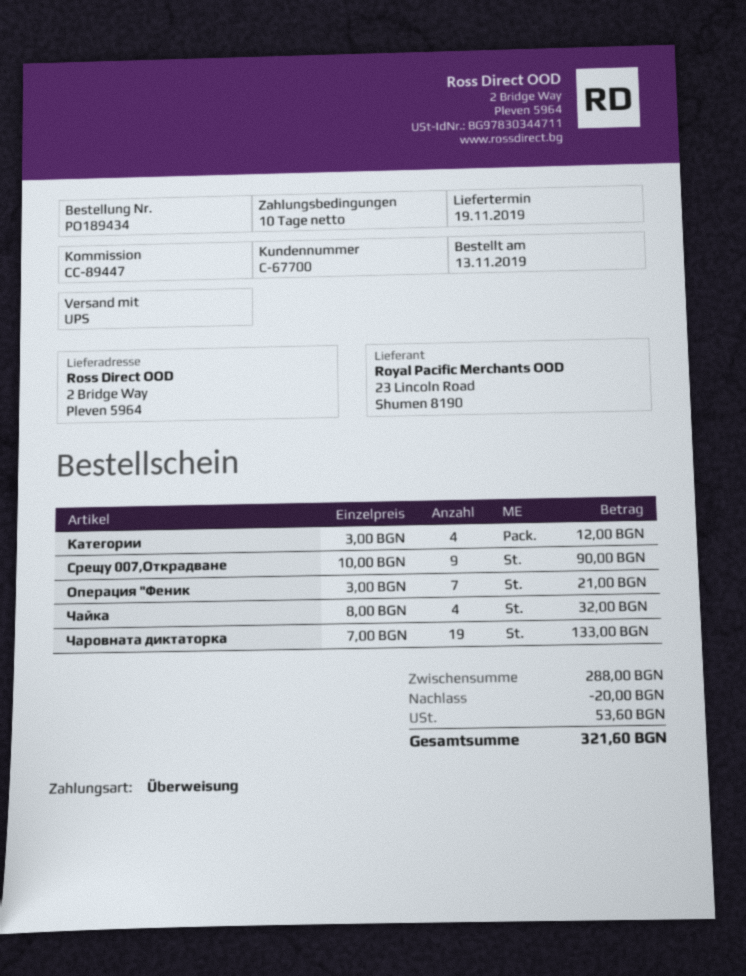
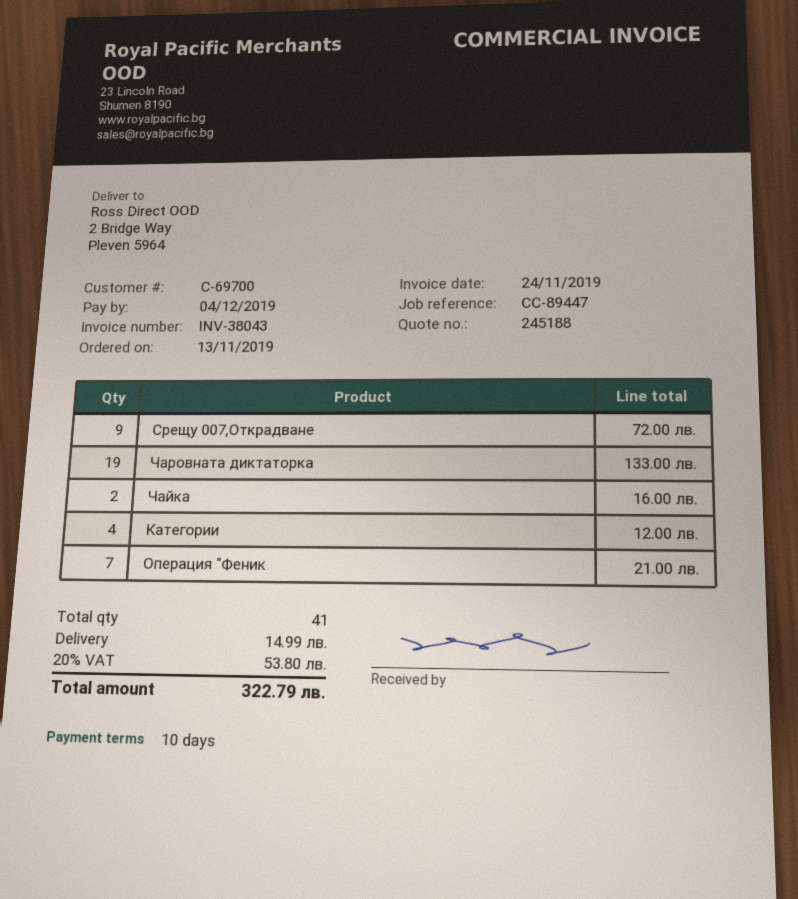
customer number: C-67700 -> C-69700
Срещу 007,Открадване: 9 for 90.00 -> 9 for 72.00
Чайка: 4 for 32.00 -> 2 for 16.00
discount: 20.00 -> none
shipping: none -> 14.99
tax: 53.60 -> 53.80
total: 321.60 -> 322.79

